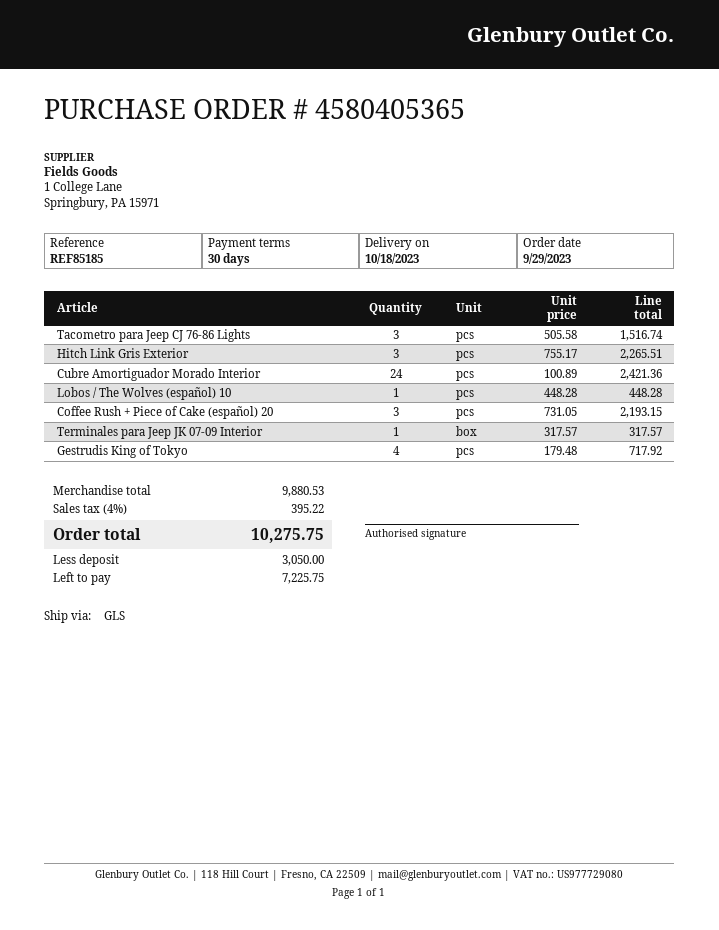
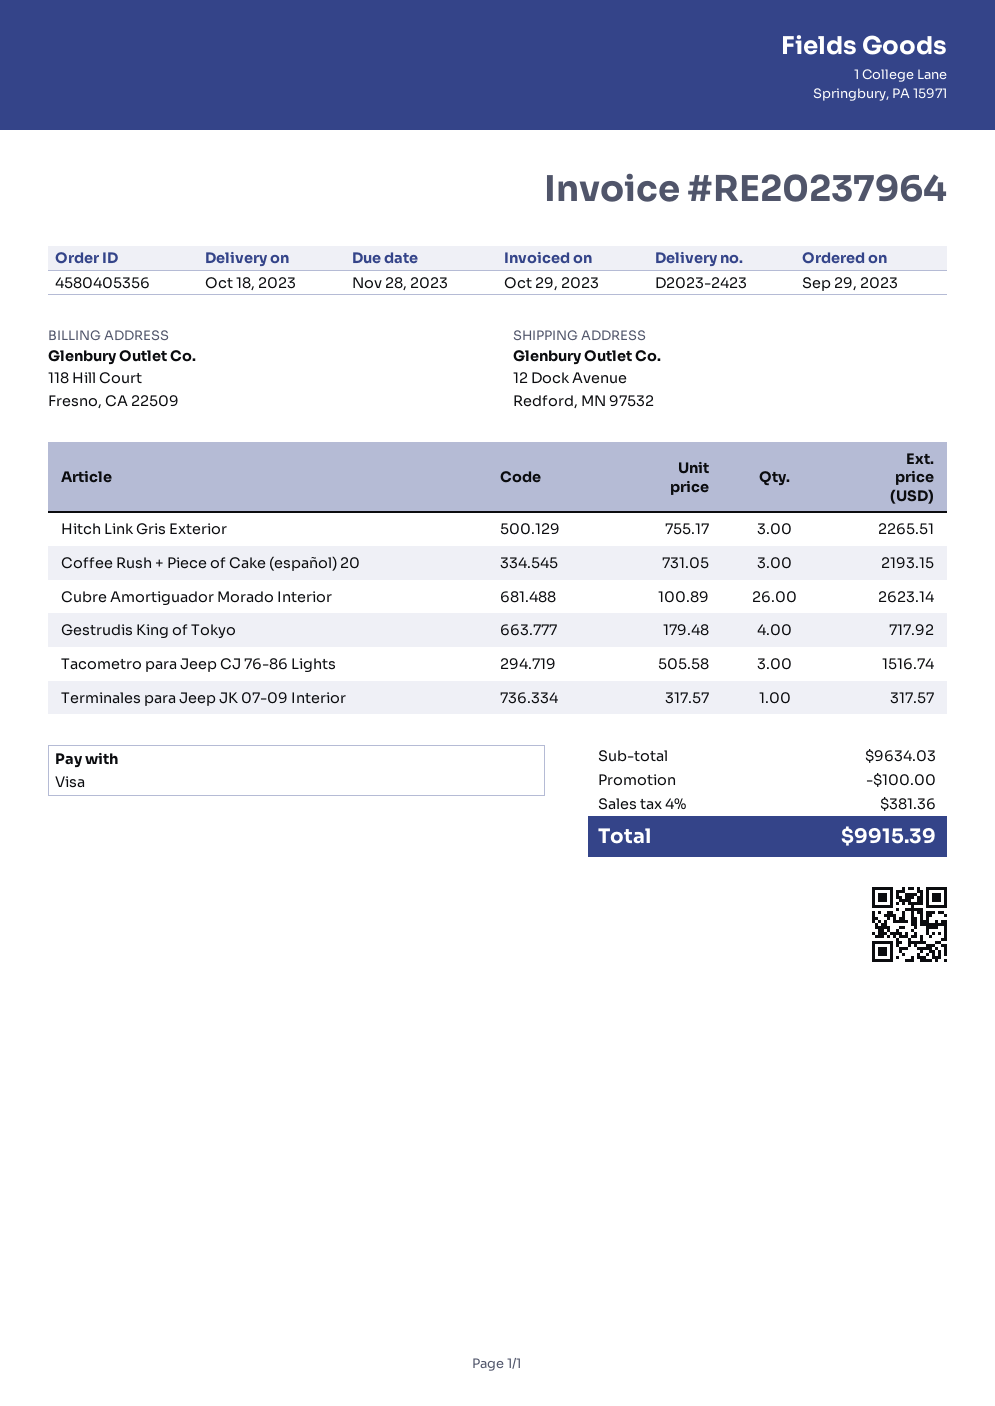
order number: 4580405365 -> 4580405356
Cubre Amortiguador Morado Interior: 24 x 100.89 = 2421.36 -> 26 x 100.89 = 2623.14
Lobos / The Wolves (español) 10: 1 x 448.28 = 448.28 -> none
subtotal: 9880.53 -> 9634.03
discount: none -> 100.00
tax: 4% = 395.22 -> 4% = 381.36
total: 10275.75 -> 9915.39

